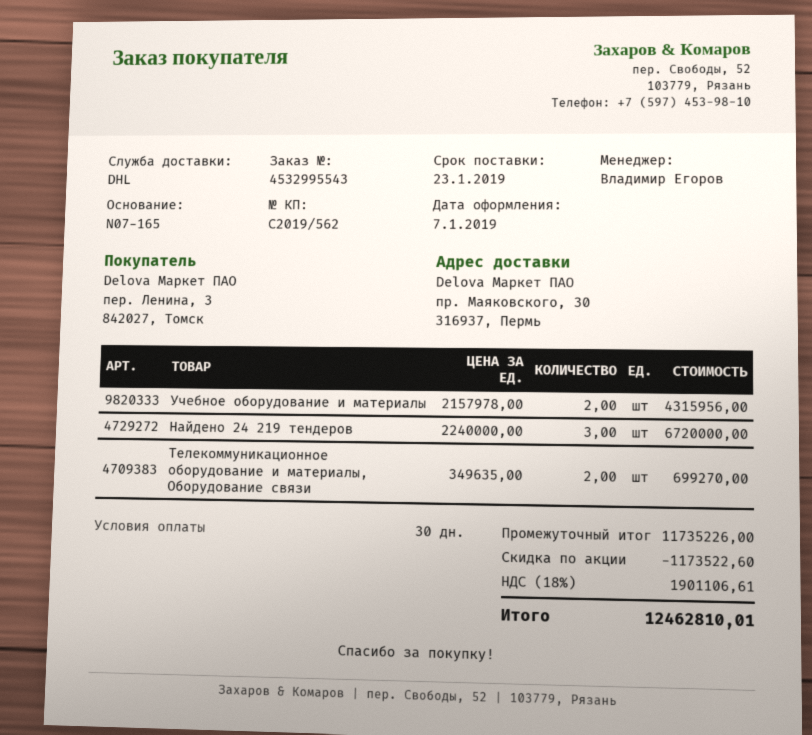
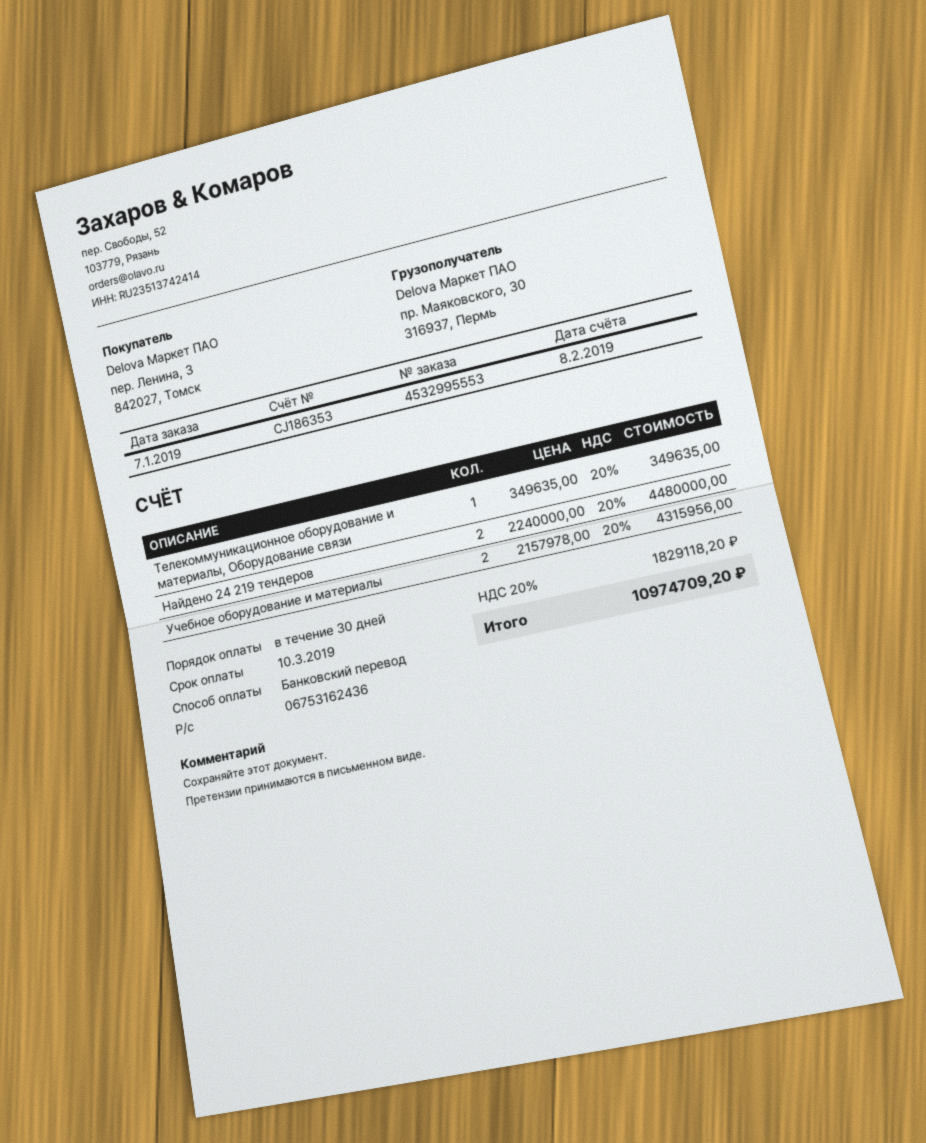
order number: 4532995543 -> 4532995553
Найдено 24 219 тендеров: 3 x 2240000.00 = 6720000.00 -> 2 x 2240000.00 = 4480000.00
Телекоммуникационное оборудование и материалы, Оборудование связи: 2 x 349635.00 = 699270.00 -> 1 x 349635.00 = 349635.00
discount: 1173522.60 -> none
tax: 18% = 1901106.61 -> 20% = 1829118.20
total: 12462810.01 -> 10974709.20

